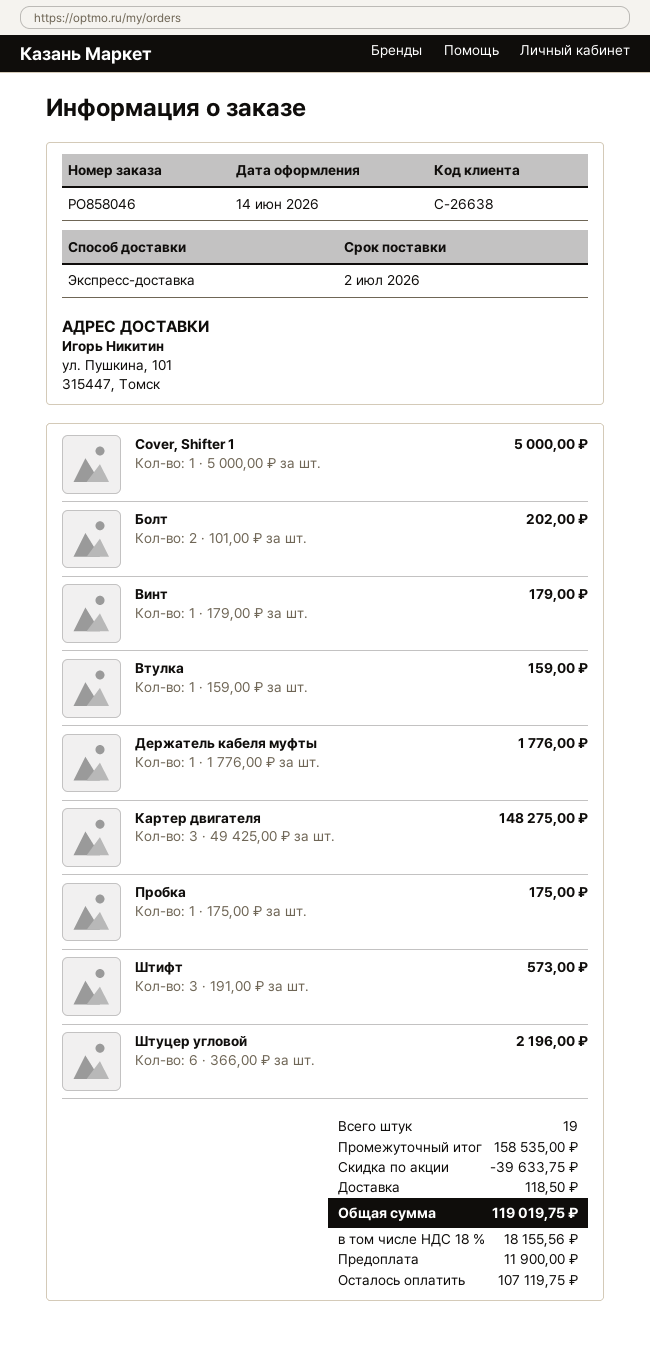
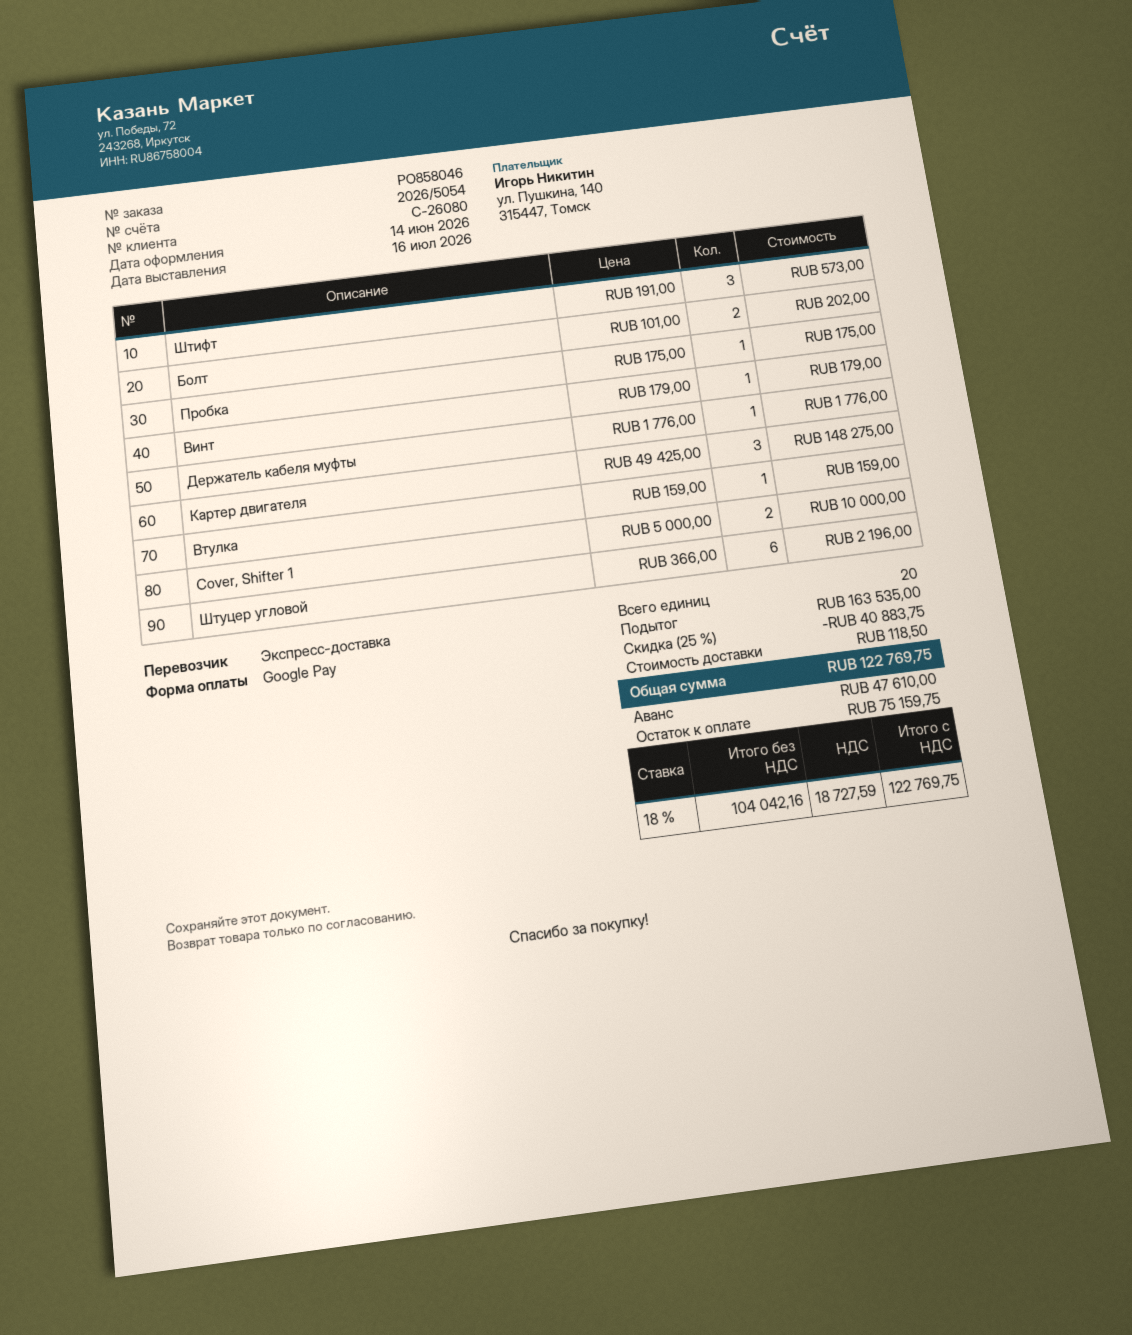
customer number: C-26638 -> C-26080
Cover, Shifter 1: 1 x 5000.00 = 5000.00 -> 2 x 5000.00 = 10000.00
total quantity: 19 -> 20
subtotal: 158535.00 -> 163535.00
discount: 39633.75 -> 40883.75
tax: 18% = 18155.56 -> 18% = 18727.59
total: 119019.75 -> 122769.75
deposit: 11900.00 -> 47610.00
balance: 107119.75 -> 75159.75

